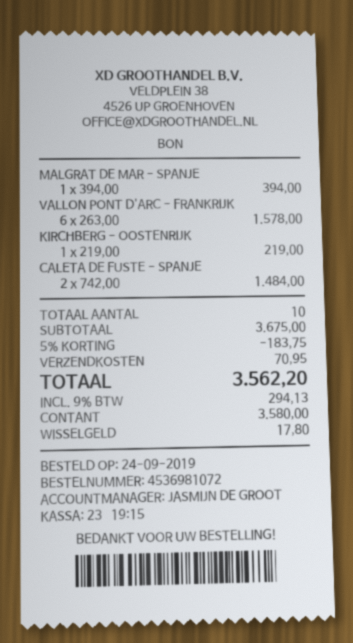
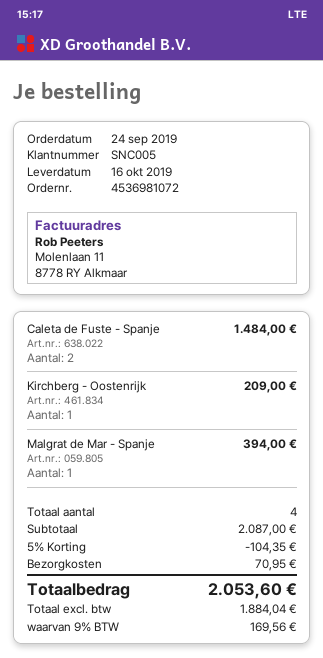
VALLON PONT D'ARC - FRANKRIJK: 6 for 1578.00 -> none
KIRCHBERG - OOSTENRIJK: 1 for 219.00 -> 1 for 209.00
total quantity: 10 -> 4
subtotal: 3675.00 -> 2087.00
discount: 5% = 183.75 -> 5% = 104.35
tax: 9% = 294.13 -> 9% = 169.56
total: 3562.20 -> 2053.60

